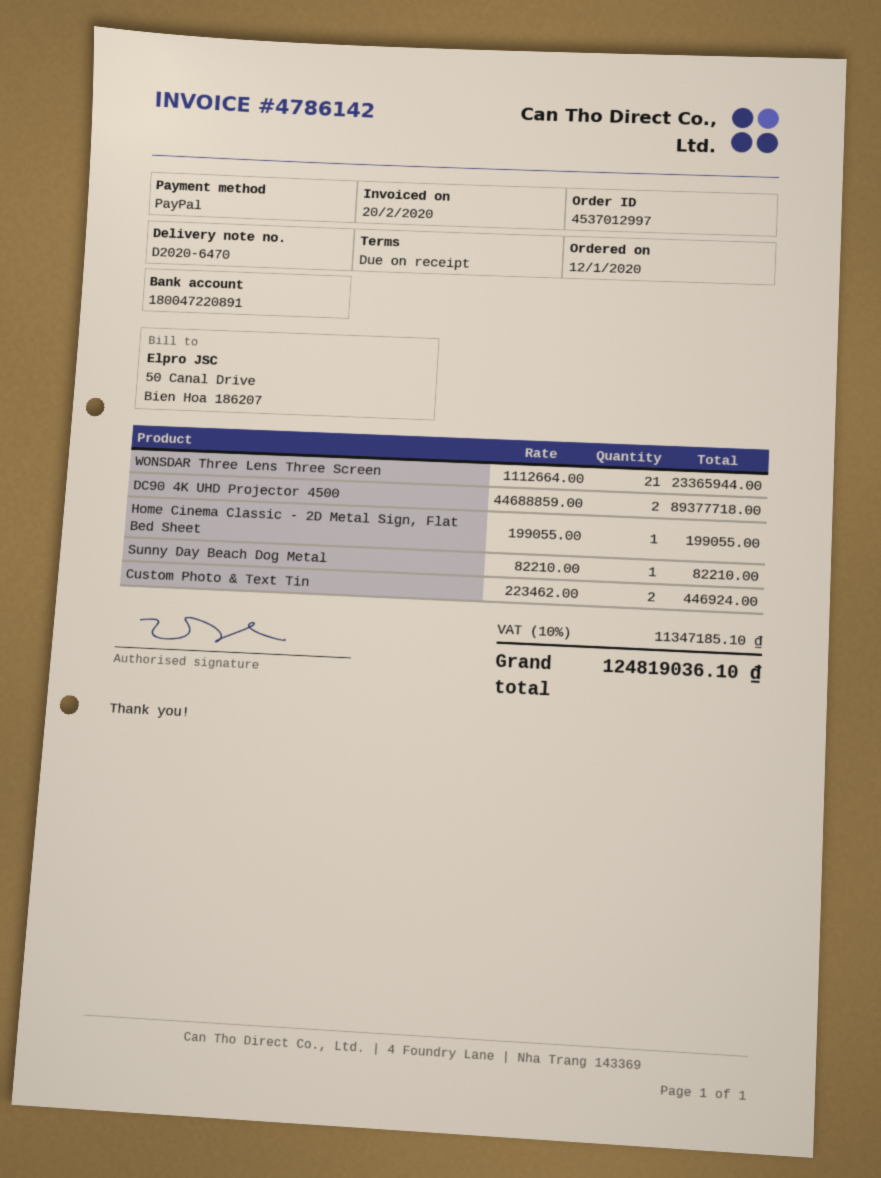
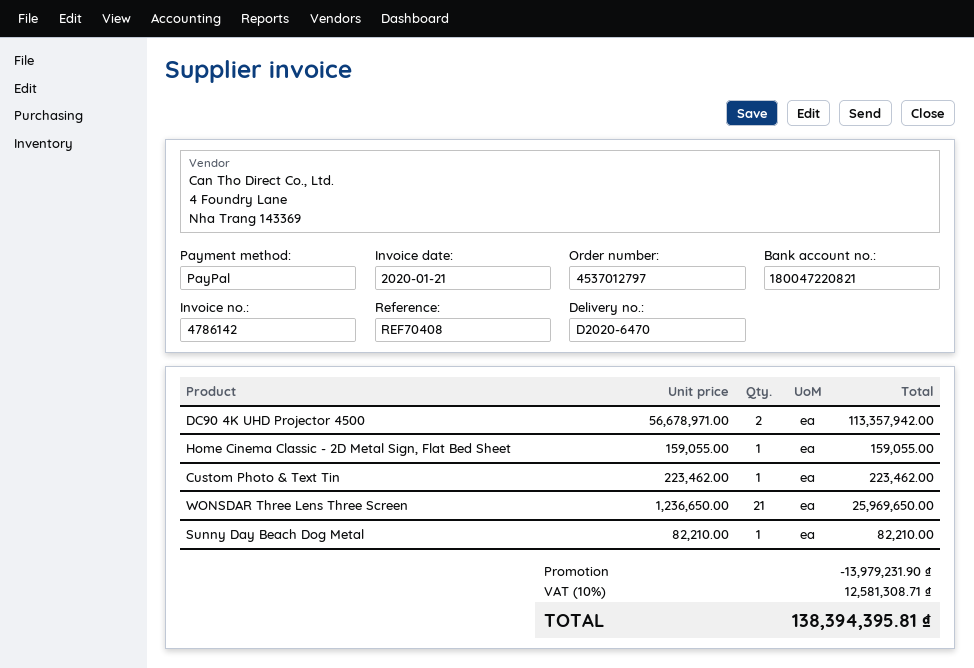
order number: 4537012997 -> 4537012797
invoice date: 2020-02-20 -> 2020-01-21
bank account: 180047220891 -> 180047220821
WONSDAR Three Lens Three Screen: 21 x 1112664.00 = 23365944.00 -> 21 x 1236650.00 = 25969650.00
DC90 4K UHD Projector 4500: 2 x 44688859.00 = 89377718.00 -> 2 x 56678971.00 = 113357942.00
Home Cinema Classic - 2D Metal Sign, Flat Bed Sheet: 1 x 199055.00 = 199055.00 -> 1 x 159055.00 = 159055.00
Custom Photo & Text Tin: 2 x 223462.00 = 446924.00 -> 1 x 223462.00 = 223462.00
discount: none -> 13979231.90
tax: 10% = 11347185.10 -> 10% = 12581308.71
total: 124819036.10 -> 138394395.81

